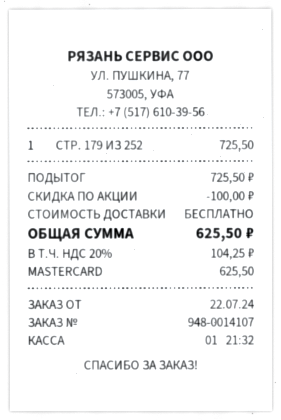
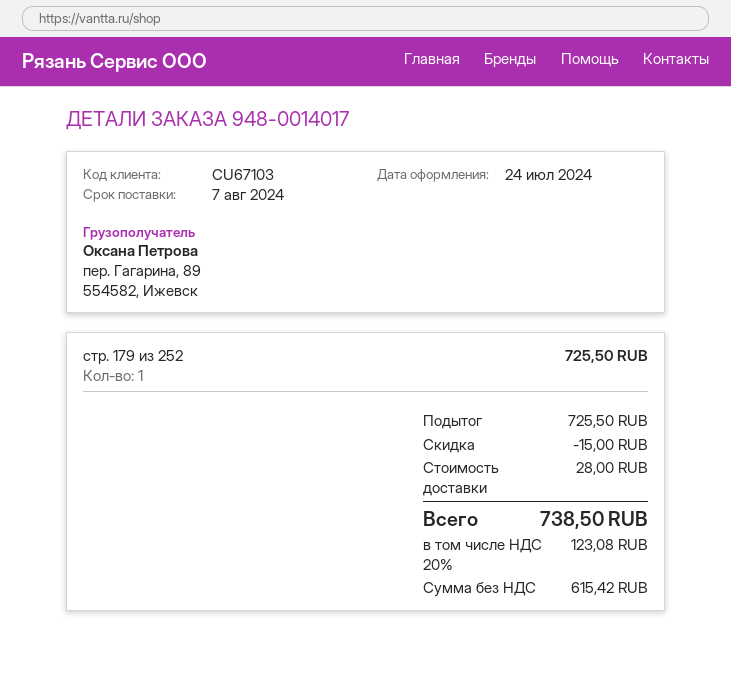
order number: 948-0014107 -> 948-0014017
order date: 2024-07-22 -> 2024-07-24
discount: 100.00 -> 15.00
shipping: 0.00 -> 28.00
tax: 20% = 104.25 -> 20% = 123.08
total: 625.50 -> 738.50

